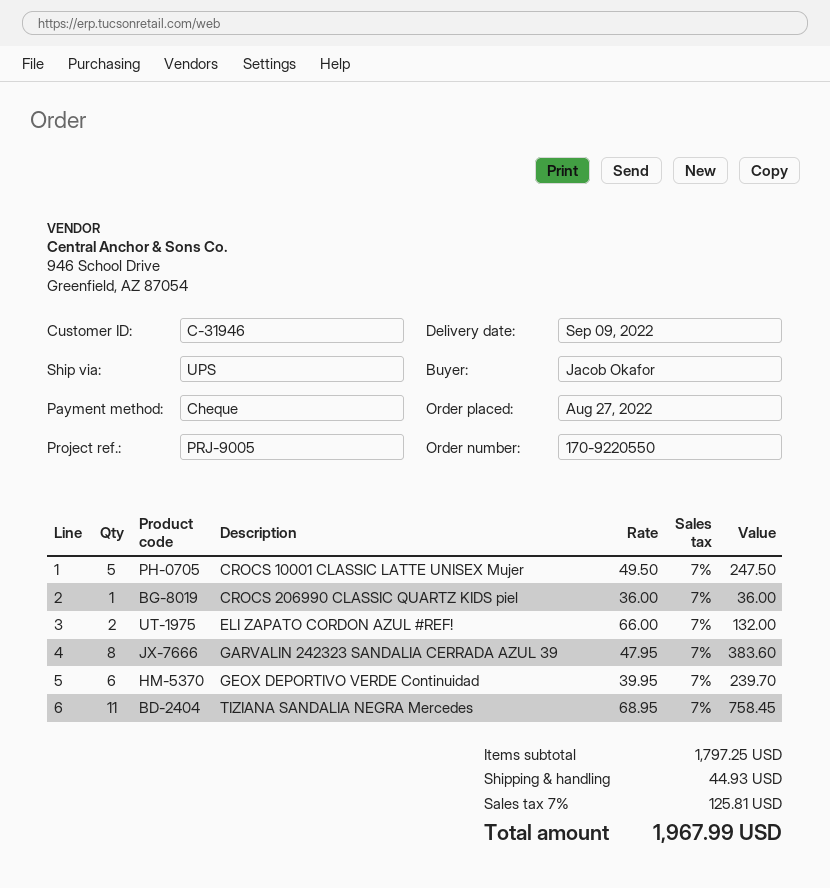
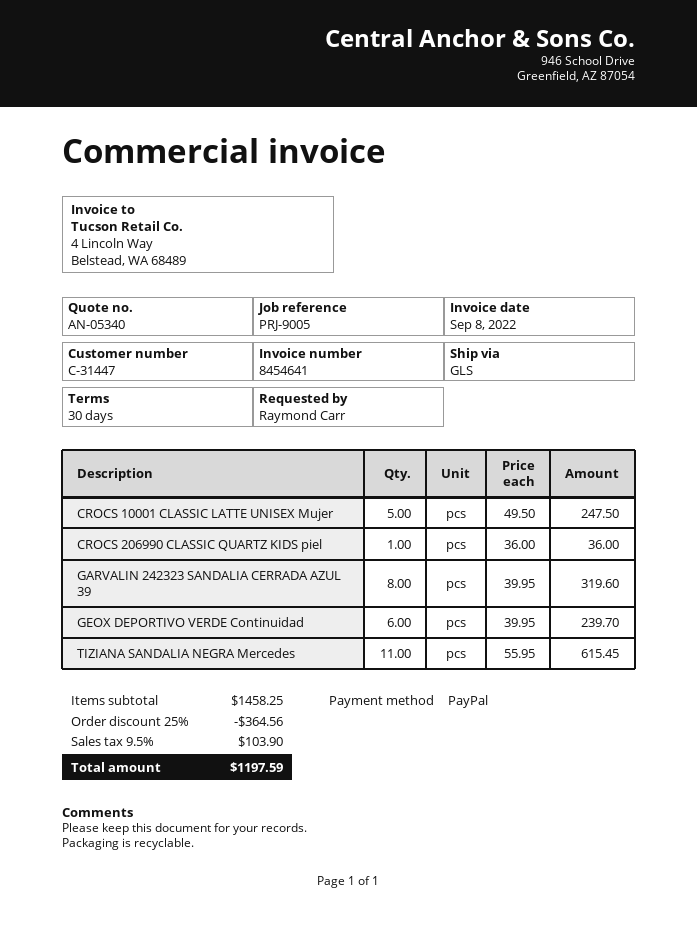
customer number: C-31946 -> C-31447
ordered by: Jacob Okafor -> Raymond Carr
payment method: cheque -> PayPal
shipping method: UPS -> GLS
ELI ZAPATO CORDON AZUL #REF!: 2 x 66.00 = 132.00 -> none
GARVALIN 242323 SANDALIA CERRADA AZUL 39: 8 x 47.95 = 383.60 -> 8 x 39.95 = 319.60
TIZIANA SANDALIA NEGRA Mercedes: 11 x 68.95 = 758.45 -> 11 x 55.95 = 615.45
subtotal: 1797.25 -> 1458.25
discount: none -> 25% = 364.56
shipping: 44.93 -> none
tax: 7% = 125.81 -> 9.5% = 103.90
total: 1967.99 -> 1197.59

